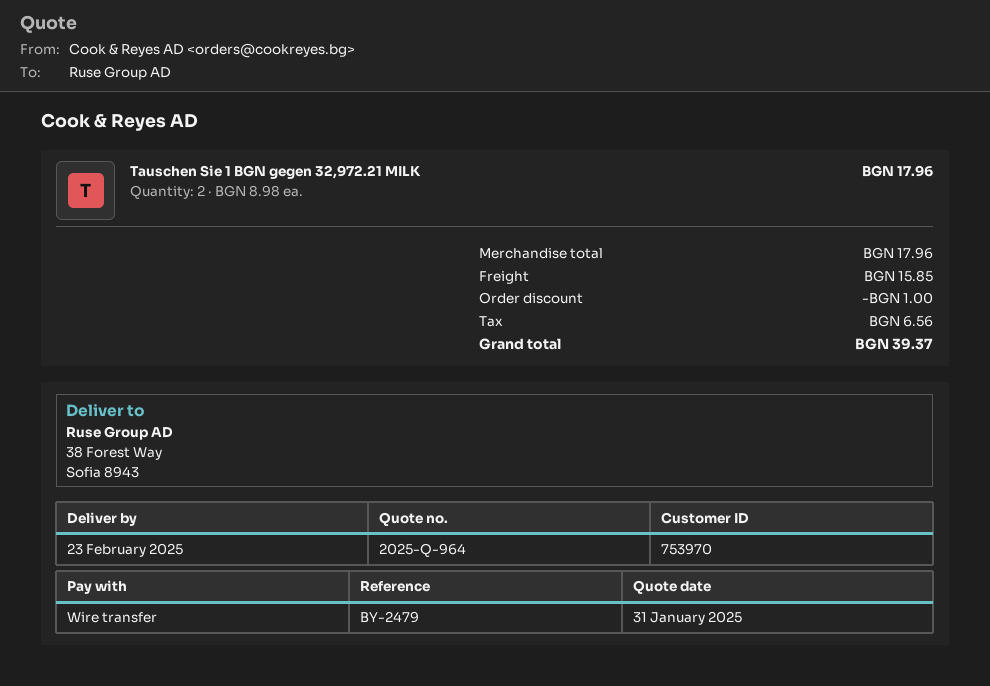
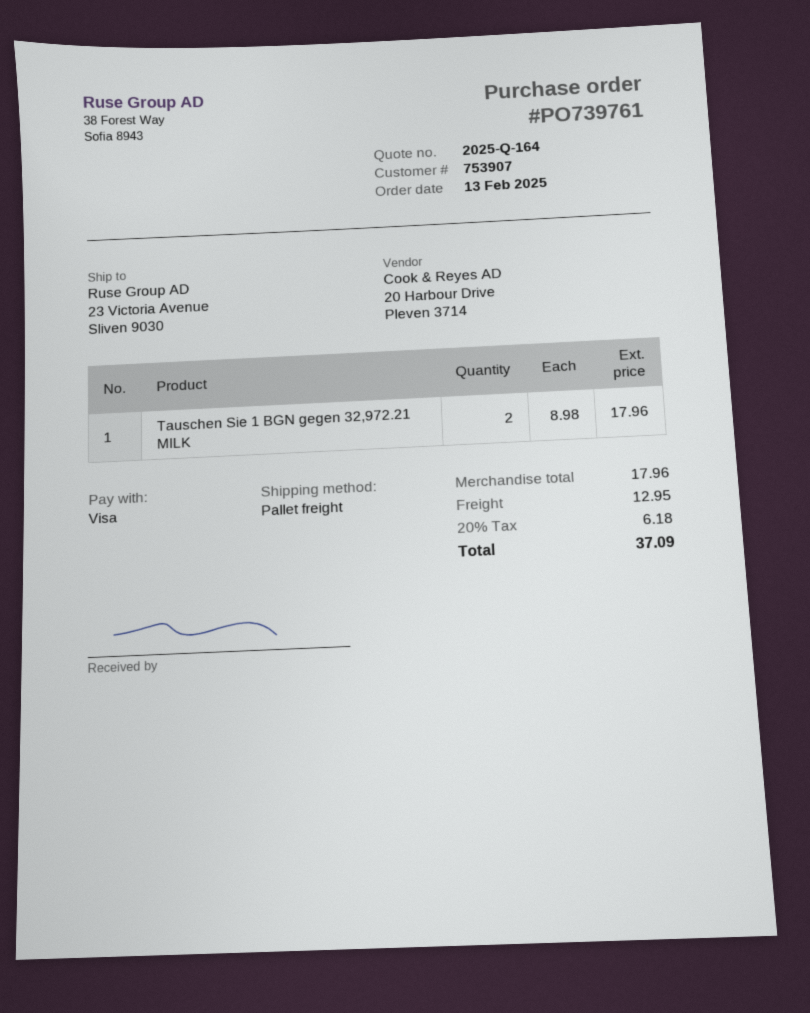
quote number: 2025-Q-964 -> 2025-Q-164
customer number: 753970 -> 753907
payment method: bank transfer -> Visa
ship to: 38 Forest Way, Sofia 8943 -> 23 Victoria Avenue, Sliven 9030
discount: 1.00 -> none
shipping: 15.85 -> 12.95
tax: 6.56 -> 6.18
total: 39.37 -> 37.09

